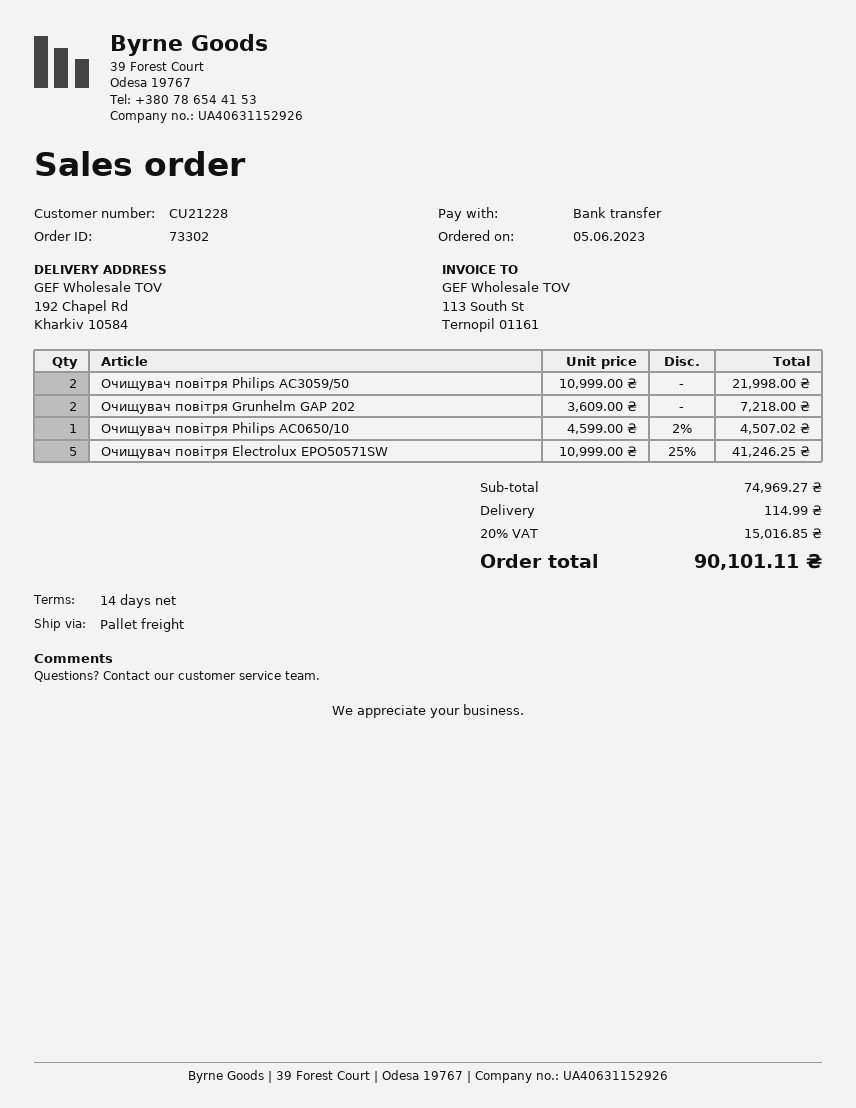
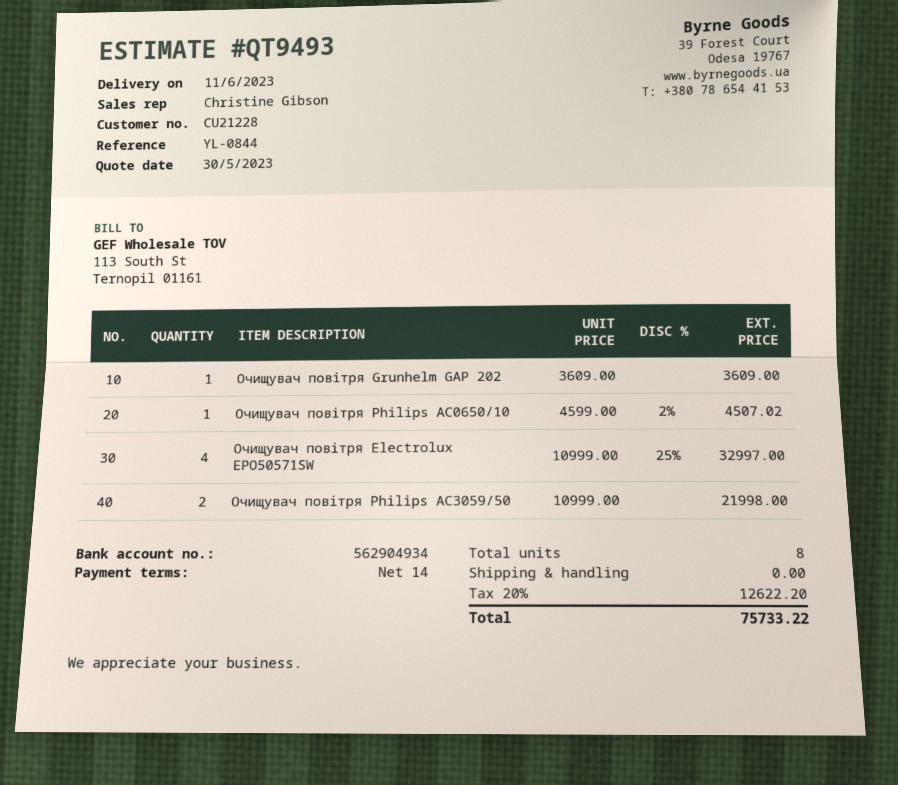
Очищувач повітря Grunhelm GAP 202: 2 x 3609.00 = 7218.00 -> 1 x 3609.00 = 3609.00
Очищувач повітря Electrolux EPO50571SW: 5 x 10999.00 - 25% = 41246.25 -> 4 x 10999.00 - 25% = 32997.00
shipping: 114.99 -> 0.00
tax: 20% = 15016.85 -> 20% = 12622.20
total: 90101.11 -> 75733.22

